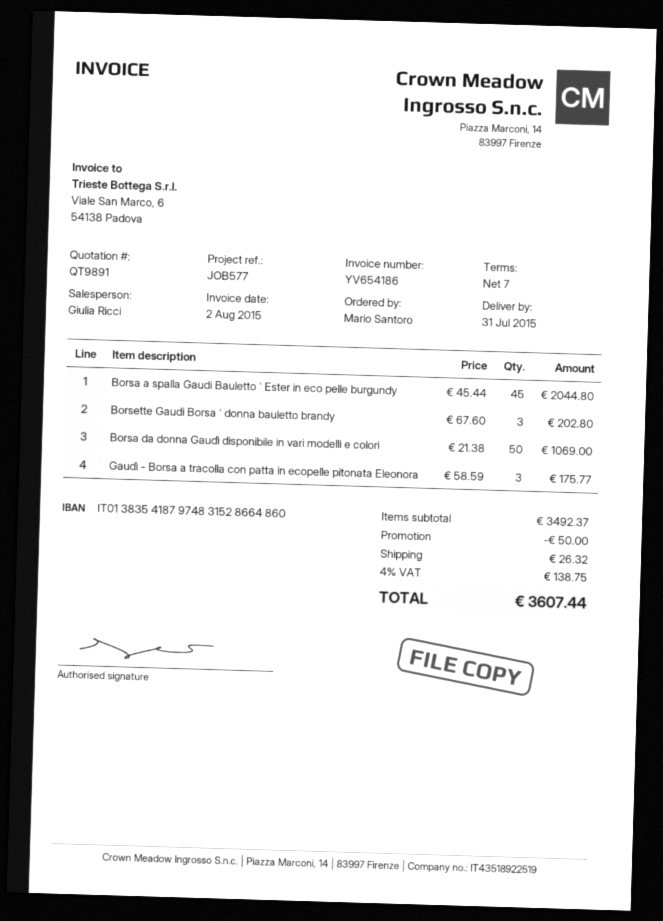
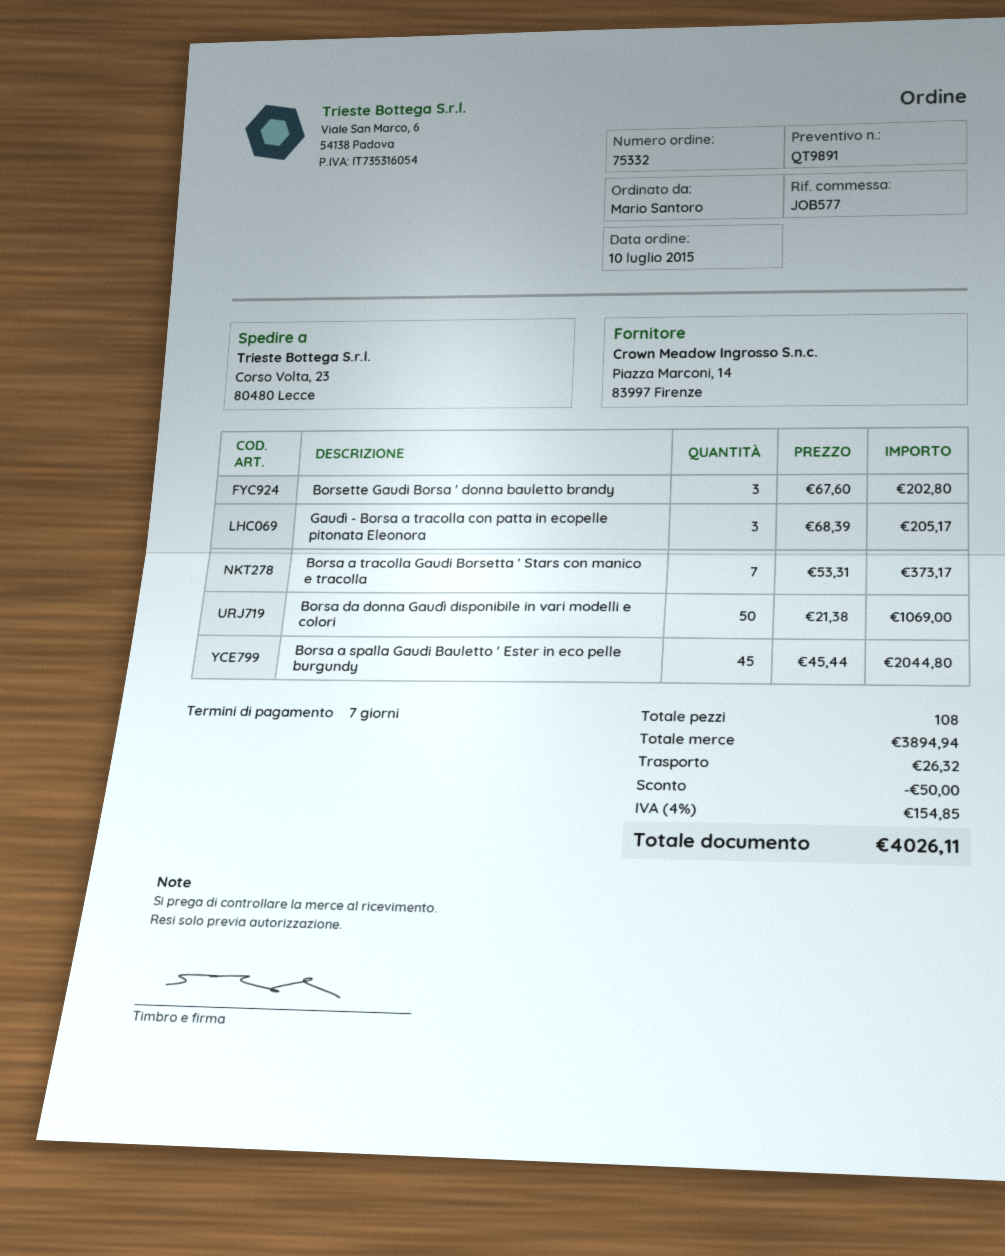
Gaudì - Borsa a tracolla con patta in ecopelle pitonata Eleonora: 3 x 58.59 = 175.77 -> 3 x 68.39 = 205.17
Borsa a tracolla Gaudi Borsetta ' Stars con manico e tracolla: none -> 7 x 53.31 = 373.17
subtotal: 3492.37 -> 3894.94
tax: 4% = 138.75 -> 4% = 154.85
total: 3607.44 -> 4026.11

